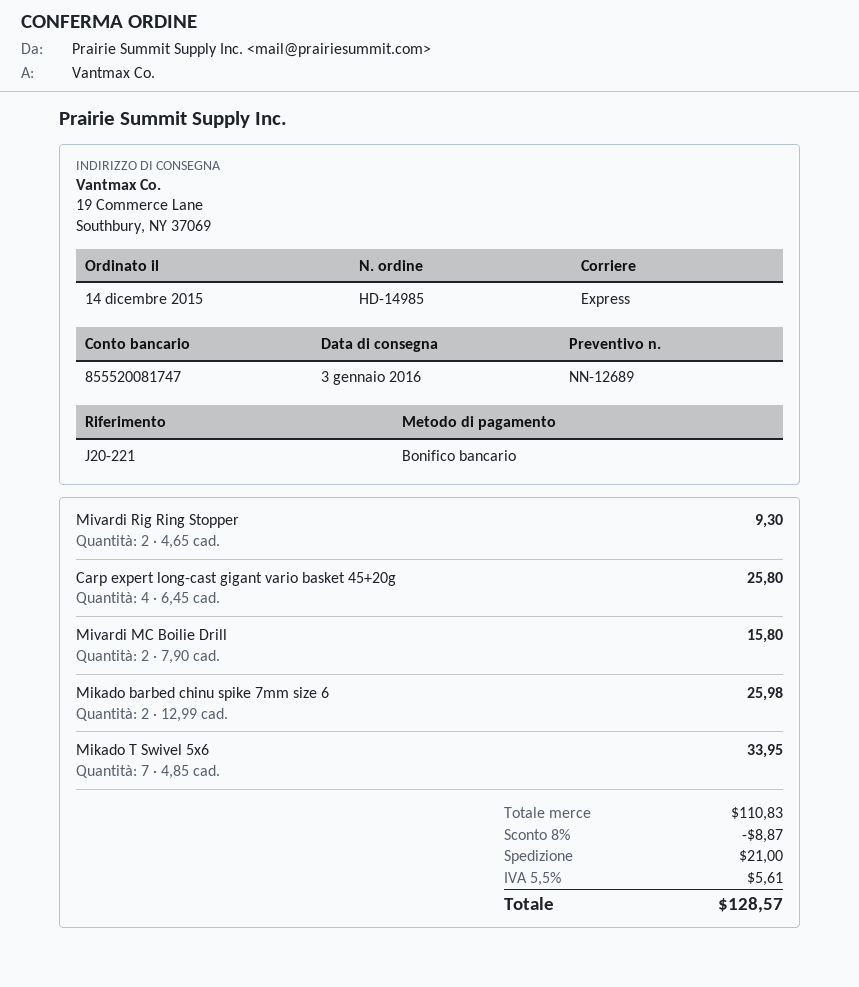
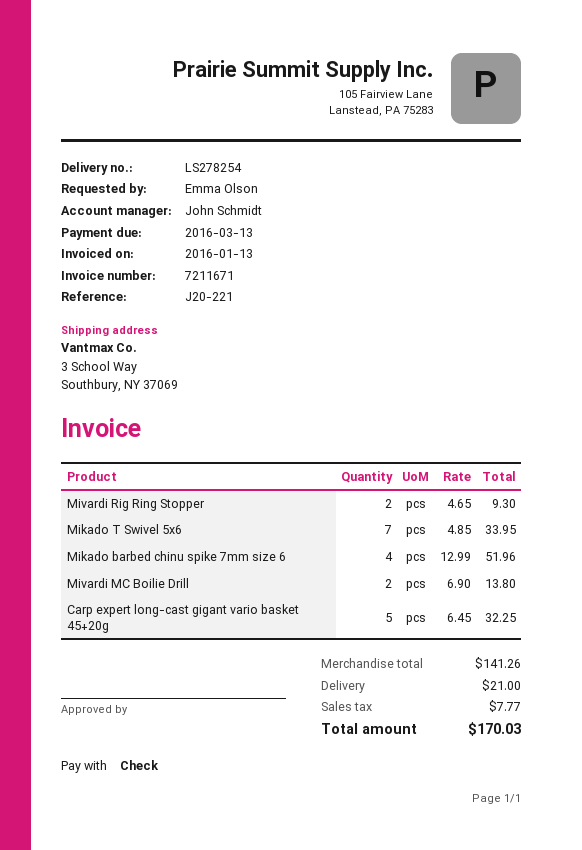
payment method: bank transfer -> cheque
ship to: 19 Commerce Lane, Southbury, NY 37069 -> 3 School Way, Southbury, NY 37069
Carp expert long-cast gigant vario basket 45+20g: 4 x 6.45 = 25.80 -> 5 x 6.45 = 32.25
Mivardi MC Boilie Drill: 2 x 7.90 = 15.80 -> 2 x 6.90 = 13.80
Mikado barbed chinu spike 7mm size 6: 2 x 12.99 = 25.98 -> 4 x 12.99 = 51.96
subtotal: 110.83 -> 141.26
discount: 8% = 8.87 -> none
tax: 5.61 -> 7.77
total: 128.57 -> 170.03

